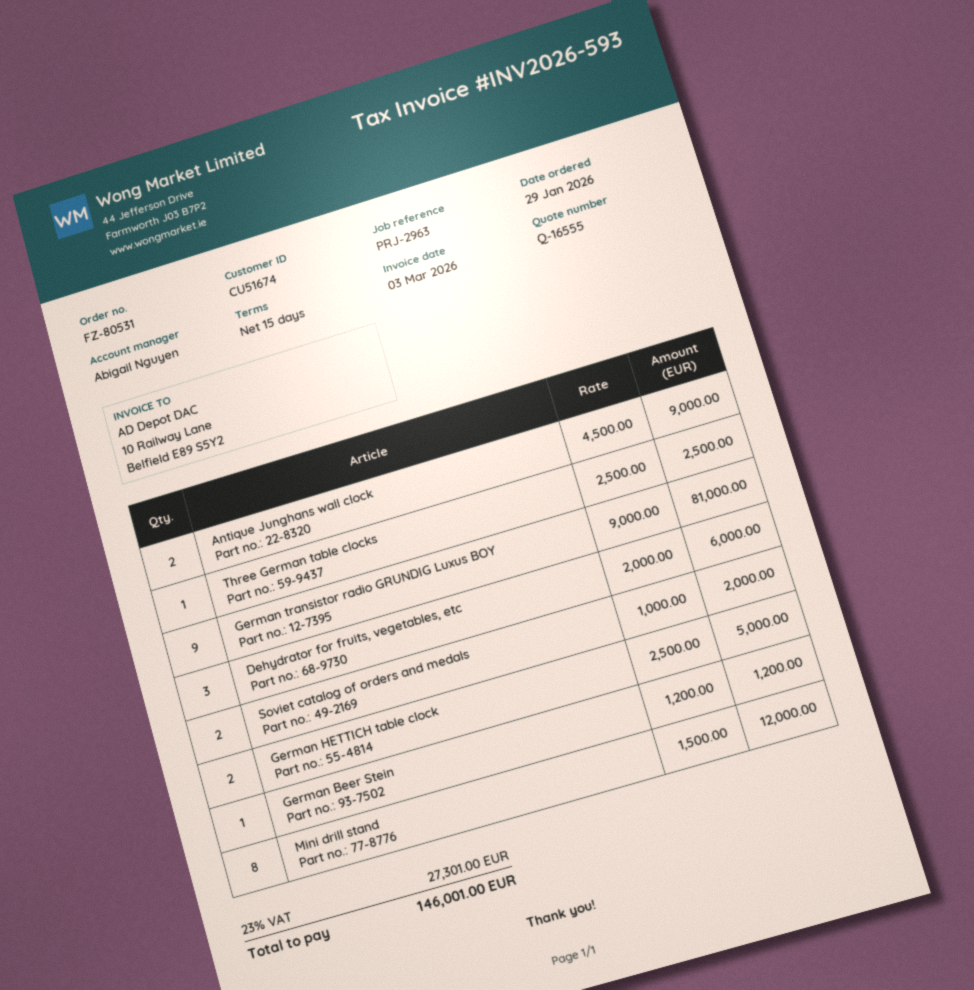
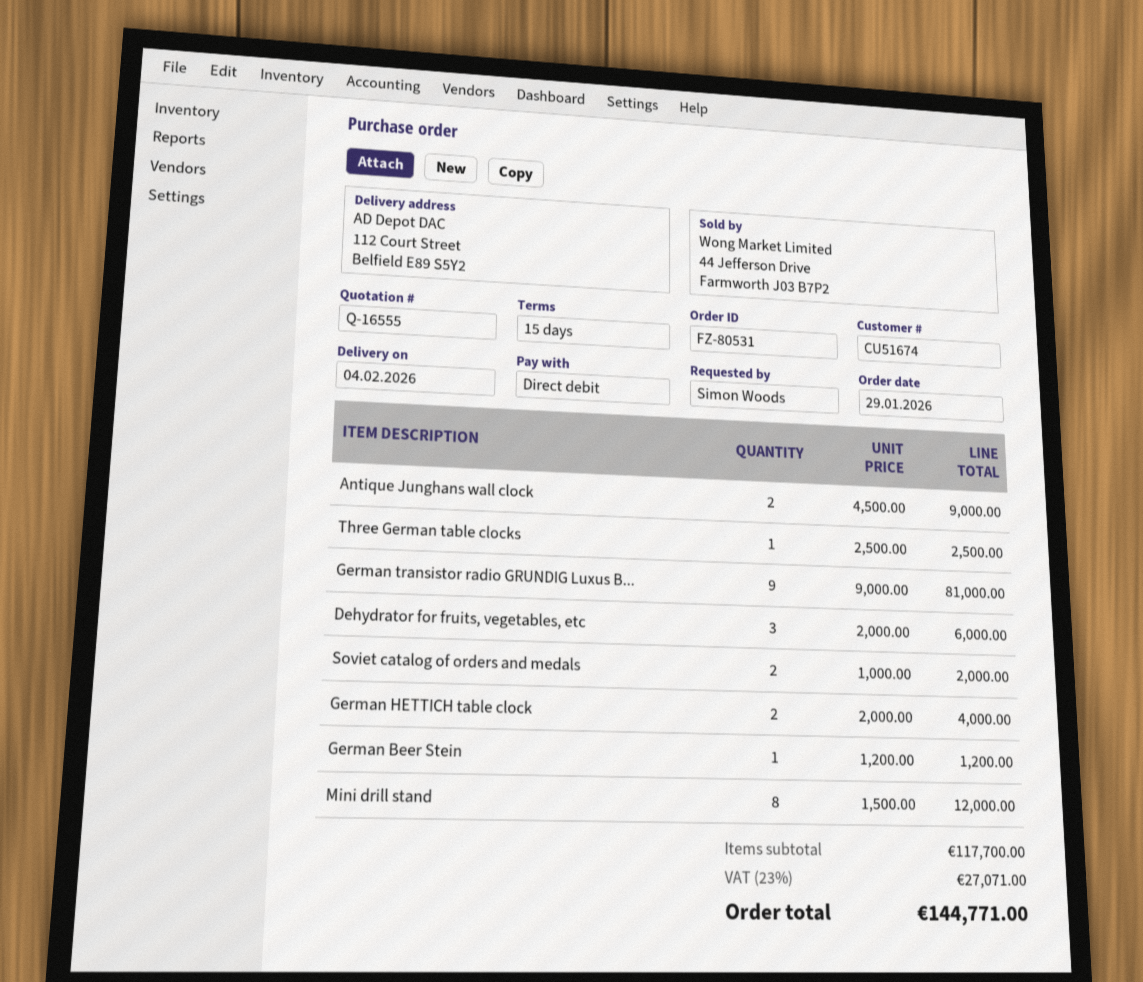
German HETTICH table clock: 2 x 2500.00 = 5000.00 -> 2 x 2000.00 = 4000.00
tax: 23% = 27301.00 -> 23% = 27071.00
total: 146001.00 -> 144771.00

